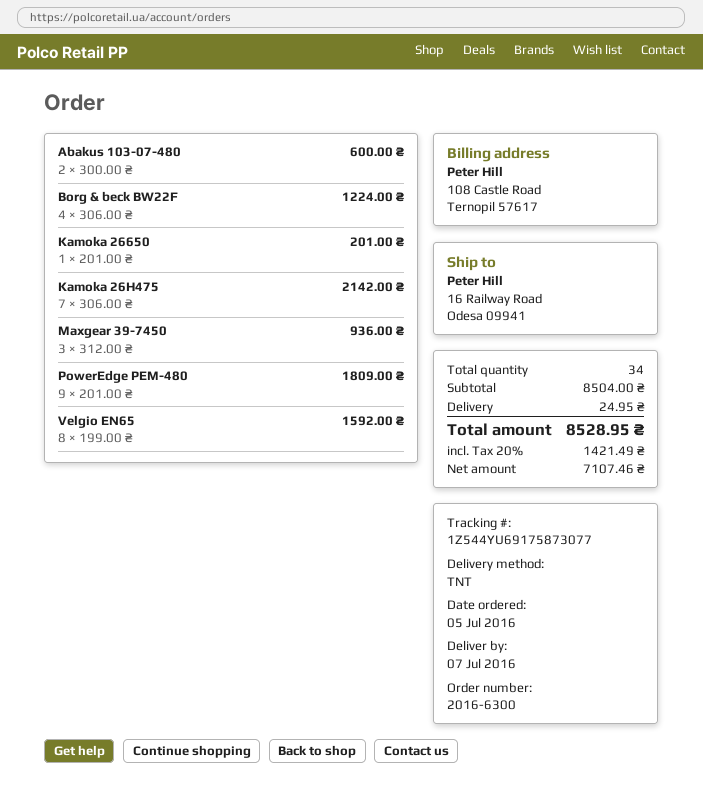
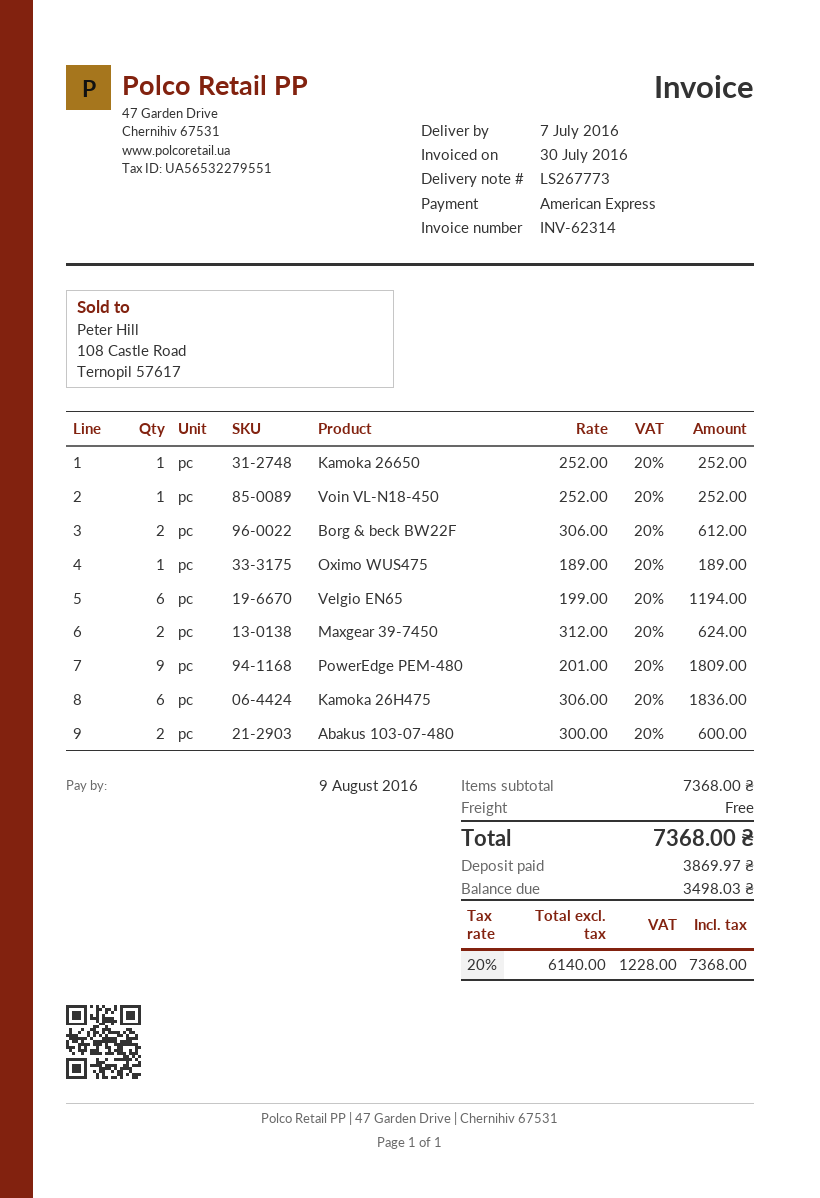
Borg & beck BW22F: 4 x 306.00 = 1224.00 -> 2 x 306.00 = 612.00
Kamoka 26650: 1 x 201.00 = 201.00 -> 1 x 252.00 = 252.00
Kamoka 26H475: 7 x 306.00 = 2142.00 -> 6 x 306.00 = 1836.00
Maxgear 39-7450: 3 x 312.00 = 936.00 -> 2 x 312.00 = 624.00
Velgio EN65: 8 x 199.00 = 1592.00 -> 6 x 199.00 = 1194.00
Voin VL-N18-450: none -> 1 x 252.00 = 252.00
Oximo WUS475: none -> 1 x 189.00 = 189.00
subtotal: 8504.00 -> 7368.00
shipping: 24.95 -> 0.00
net: 7107.46 -> 6140.00
tax: 20% = 1421.49 -> 20% = 1228.00
total: 8528.95 -> 7368.00

